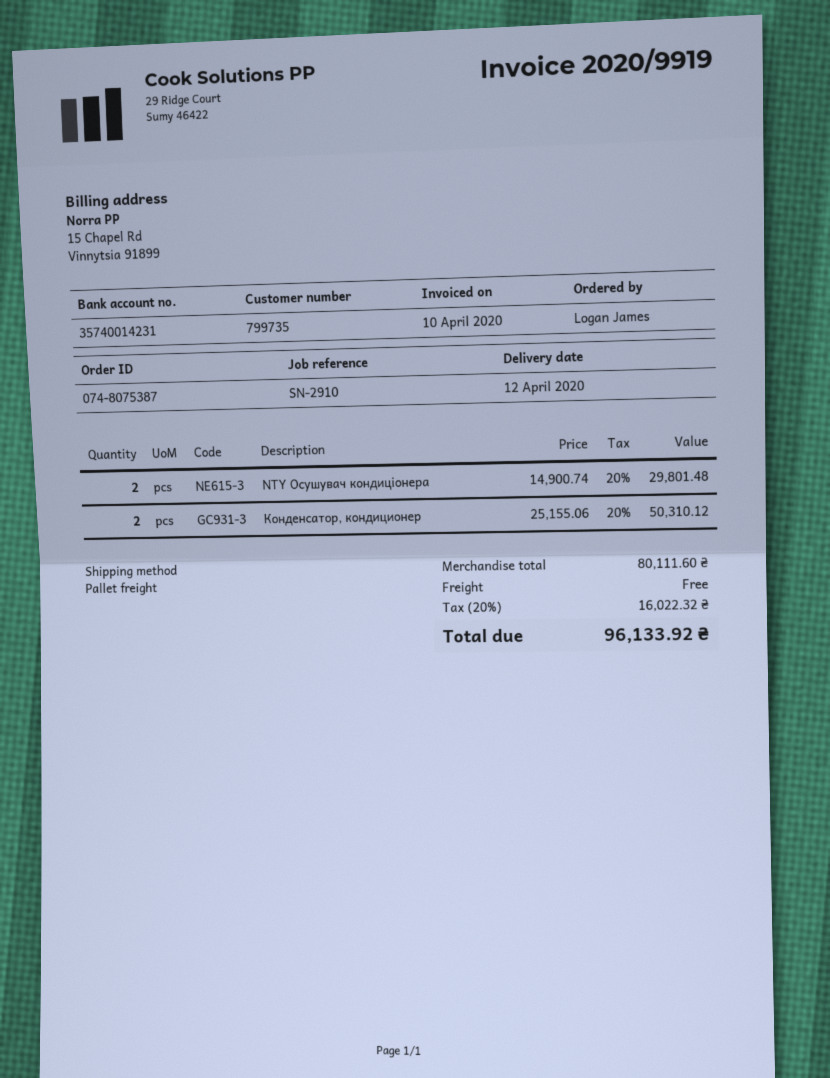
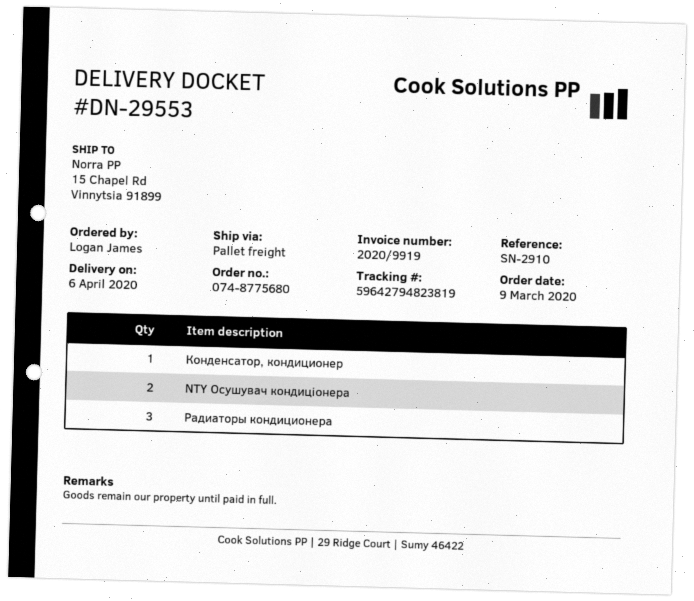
order number: 074-8075387 -> 074-8775680
delivery date: 2020-04-12 -> 2020-04-06
Конденсатор, кондиционер: 2 -> 1
Радиаторы кондиционера: none -> 3

